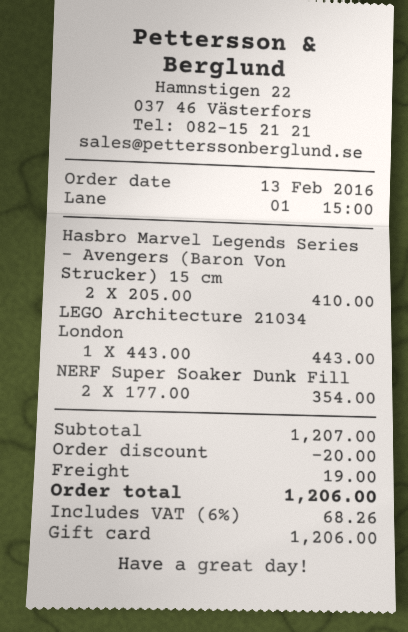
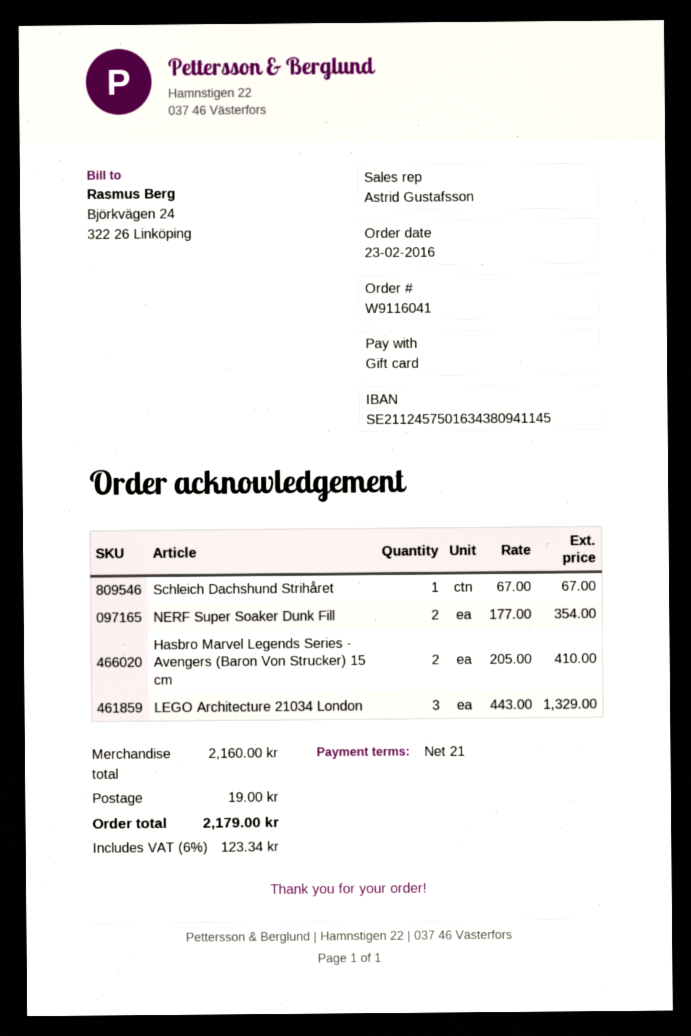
order date: 2016-02-13 -> 2016-02-23
LEGO Architecture 21034 London: 1 x 443.00 = 443.00 -> 3 x 443.00 = 1329.00
Schleich Dachshund Strihåret: none -> 1 x 67.00 = 67.00
subtotal: 1207.00 -> 2160.00
discount: 20.00 -> none
tax: 6% = 68.26 -> 6% = 123.34
total: 1206.00 -> 2179.00

